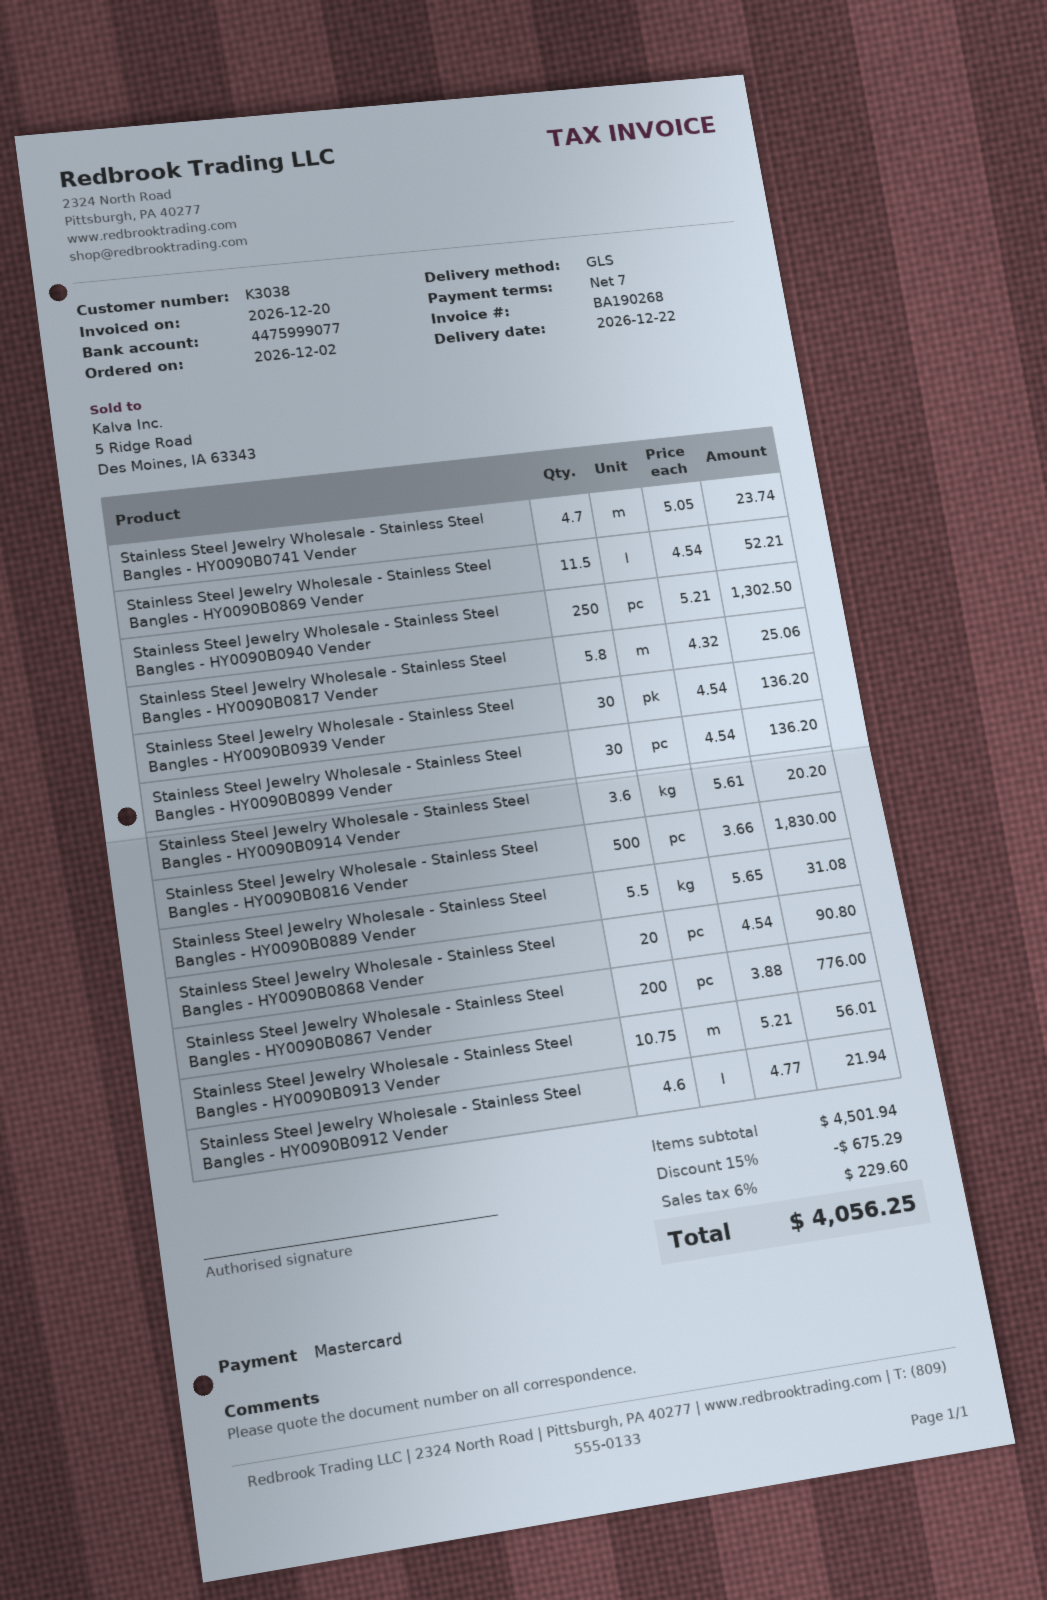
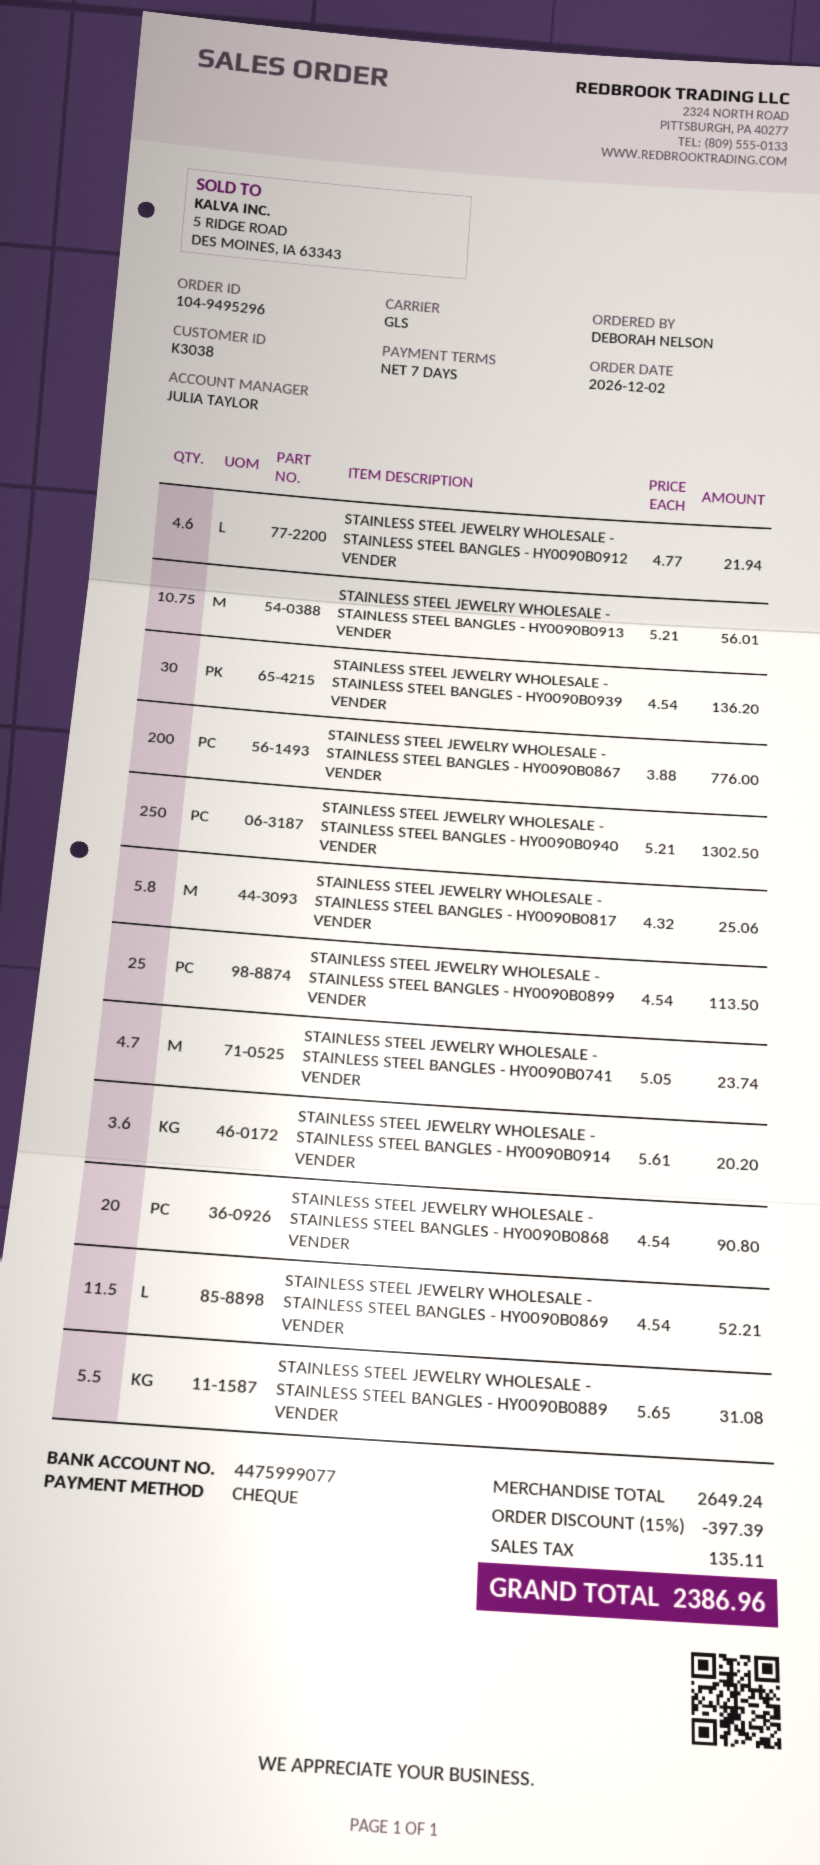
payment method: Mastercard -> cheque
Stainless Steel Jewelry Wholesale - Stainless Steel Bangles - HY0090B0899 Vender: 30 x 4.54 = 136.20 -> 25 x 4.54 = 113.50
Stainless Steel Jewelry Wholesale - Stainless Steel Bangles - HY0090B0816 Vender: 500 x 3.66 = 1830.00 -> none
subtotal: 4501.94 -> 2649.24
discount: 15% = 675.29 -> 15% = 397.39
tax: 229.60 -> 135.11
total: 4056.25 -> 2386.96

